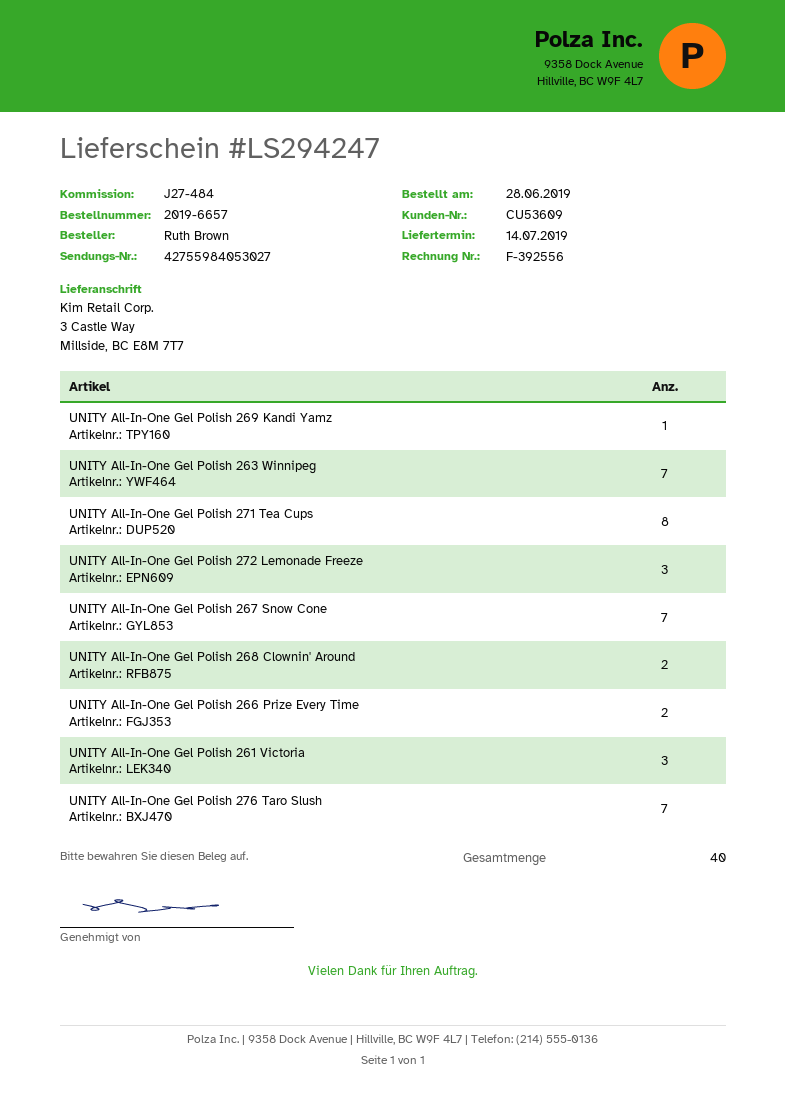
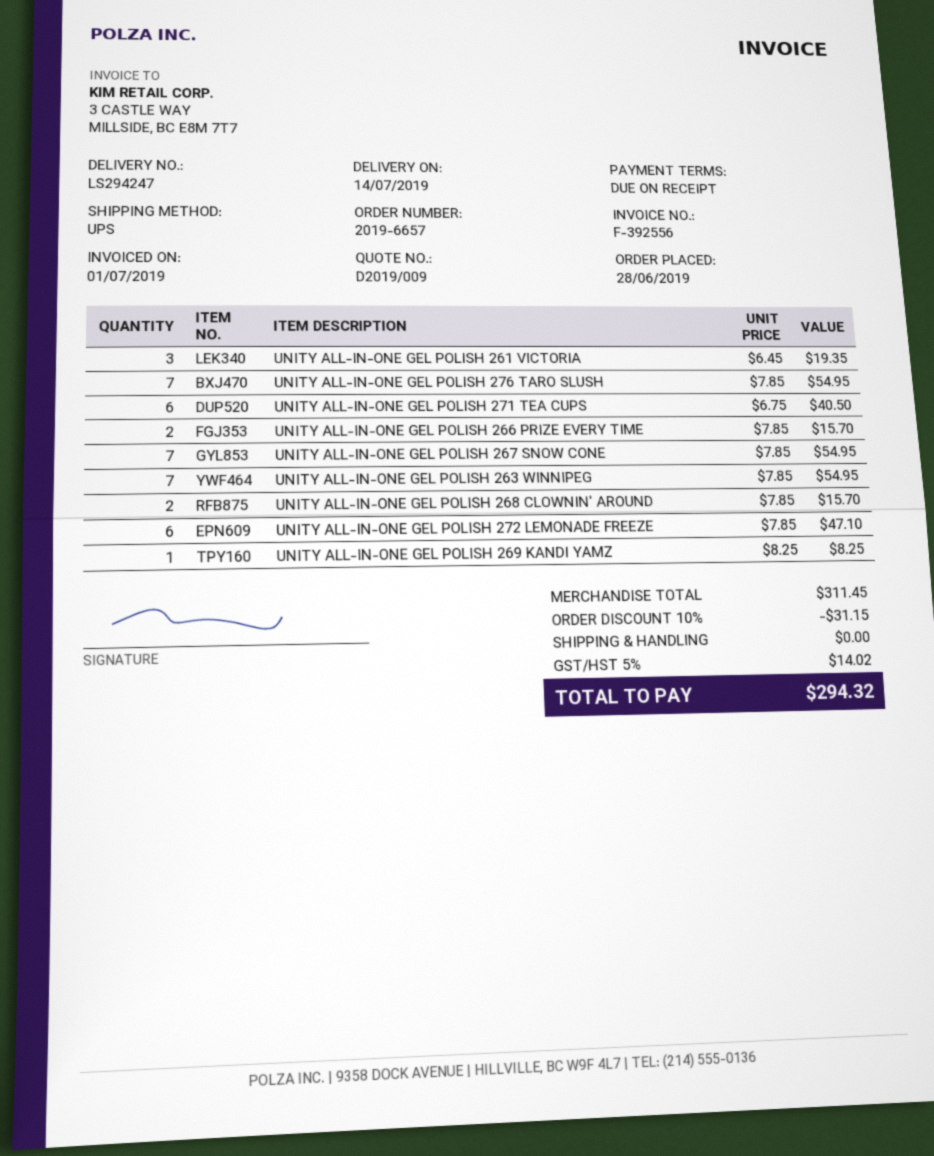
UNITY All-In-One Gel Polish 271 Tea Cups: 8 -> 6
UNITY All-In-One Gel Polish 272 Lemonade Freeze: 3 -> 6

